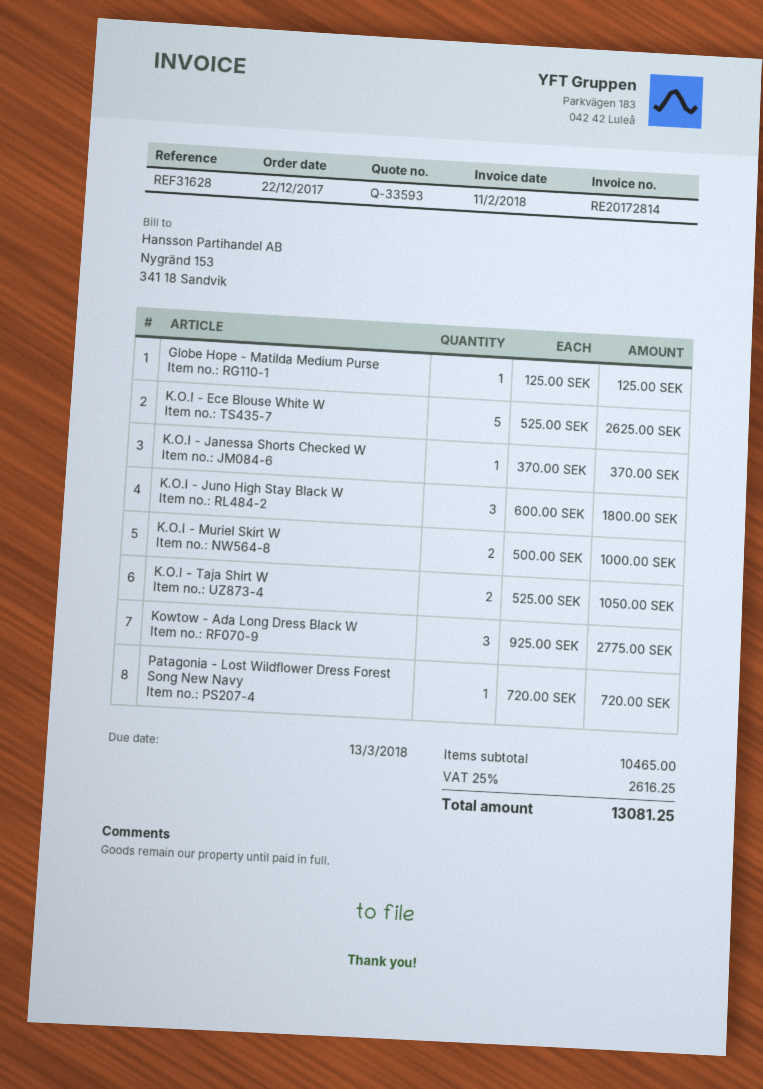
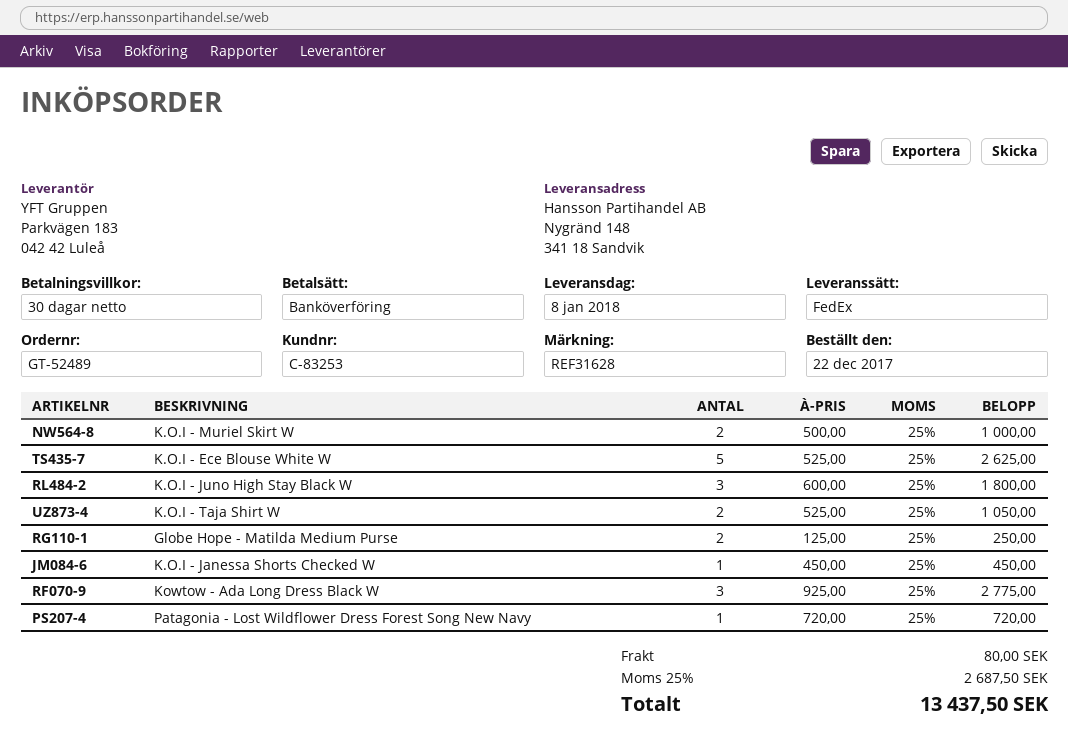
Globe Hope - Matilda Medium Purse: 1 x 125.00 = 125.00 -> 2 x 125.00 = 250.00
K.O.I - Janessa Shorts Checked W: 1 x 370.00 = 370.00 -> 1 x 450.00 = 450.00
shipping: none -> 80.00
tax: 25% = 2616.25 -> 25% = 2687.50
total: 13081.25 -> 13437.50

